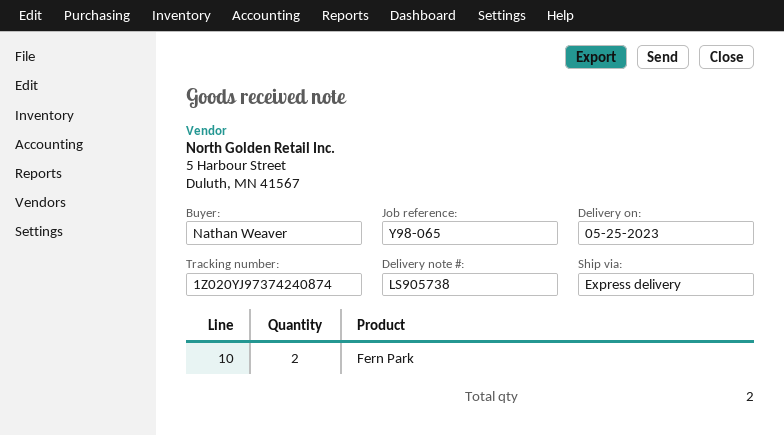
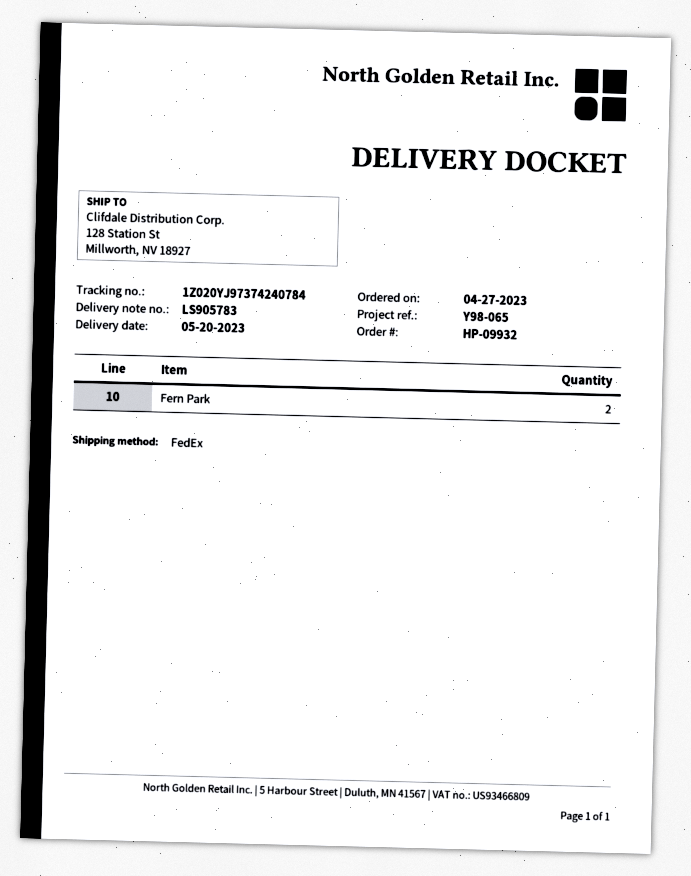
delivery note number: LS905738 -> LS905783
delivery date: 2023-05-25 -> 2023-05-20
shipping method: express -> FedEx
tracking number: 1Z020YJ97374240874 -> 1Z020YJ97374240784

